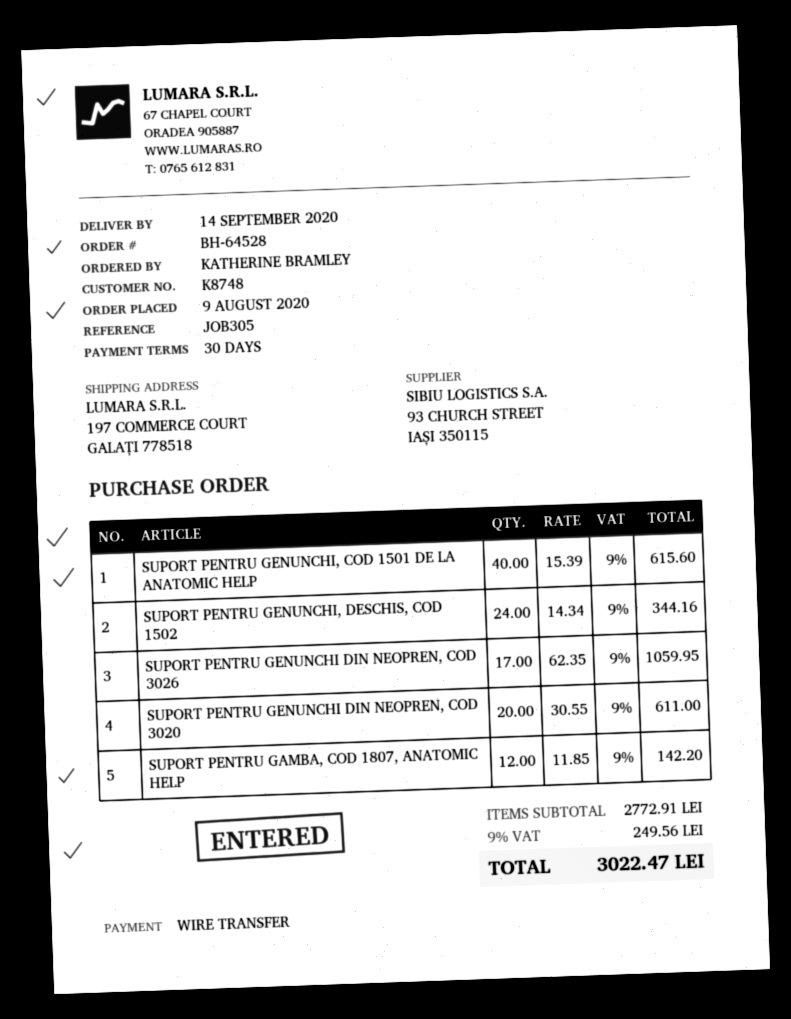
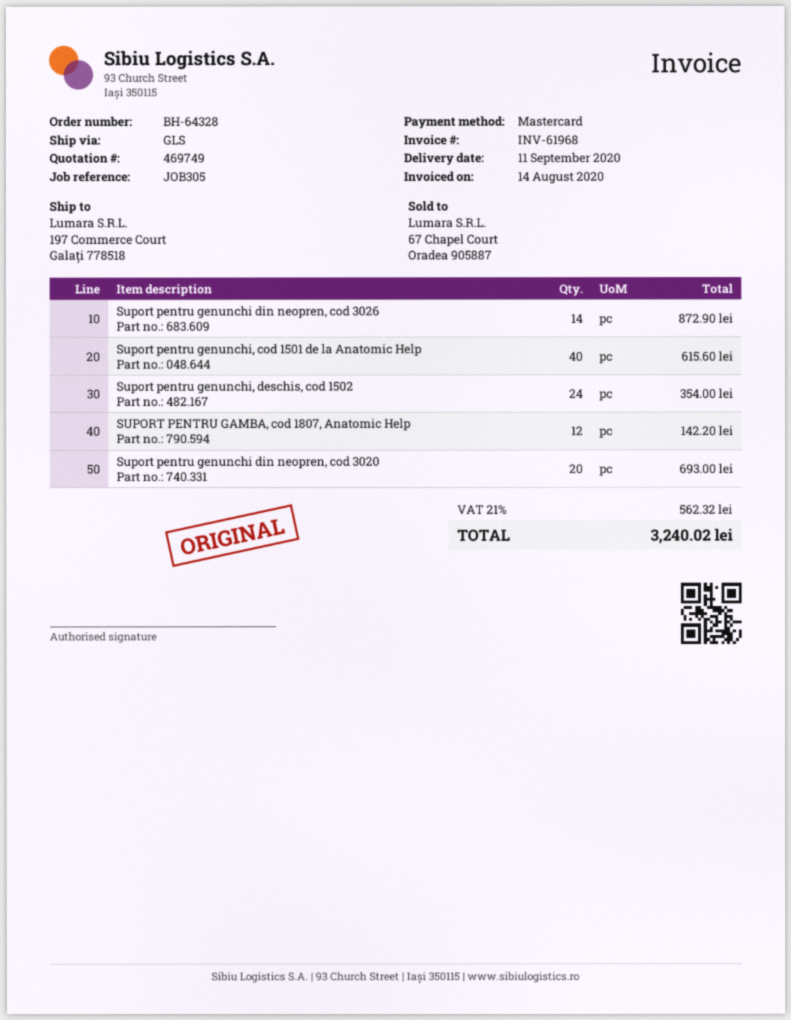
order number: BH-64528 -> BH-64328
delivery date: 2020-09-14 -> 2020-09-11
payment method: bank transfer -> Mastercard
SUPORT PENTRU GENUNCHI, DESCHIS, COD 1502: 24 for 344.16 -> 24 for 354.00
SUPORT PENTRU GENUNCHI DIN NEOPREN, COD 3026: 17 for 1059.95 -> 14 for 872.90
SUPORT PENTRU GENUNCHI DIN NEOPREN, COD 3020: 20 for 611.00 -> 20 for 693.00
tax: 9% = 249.56 -> 21% = 562.32
total: 3022.47 -> 3240.02

